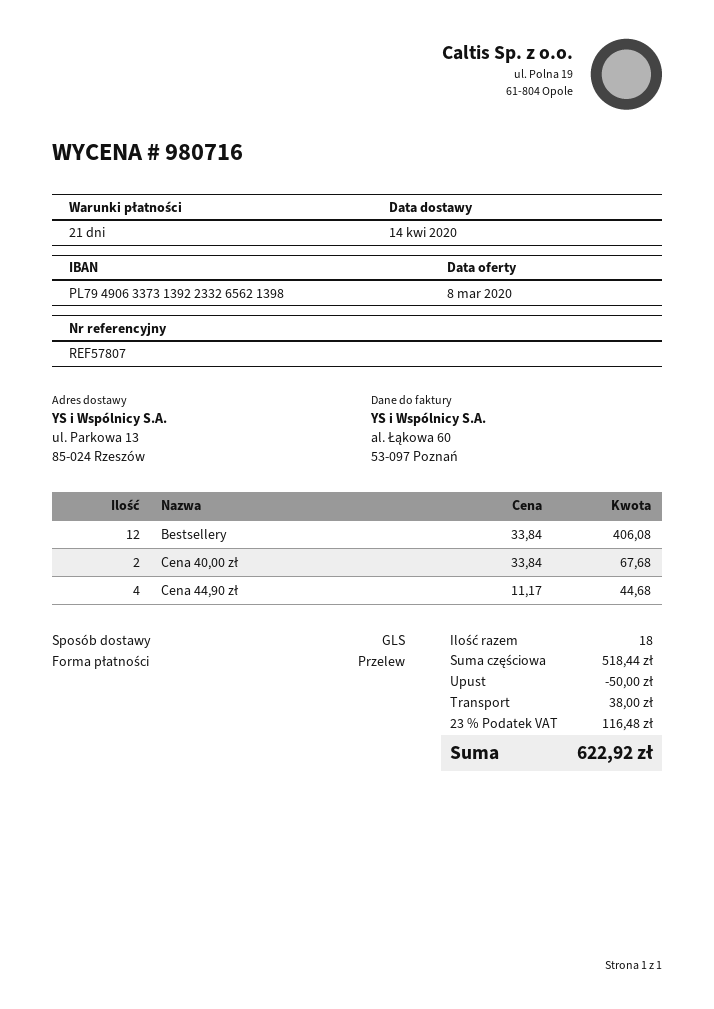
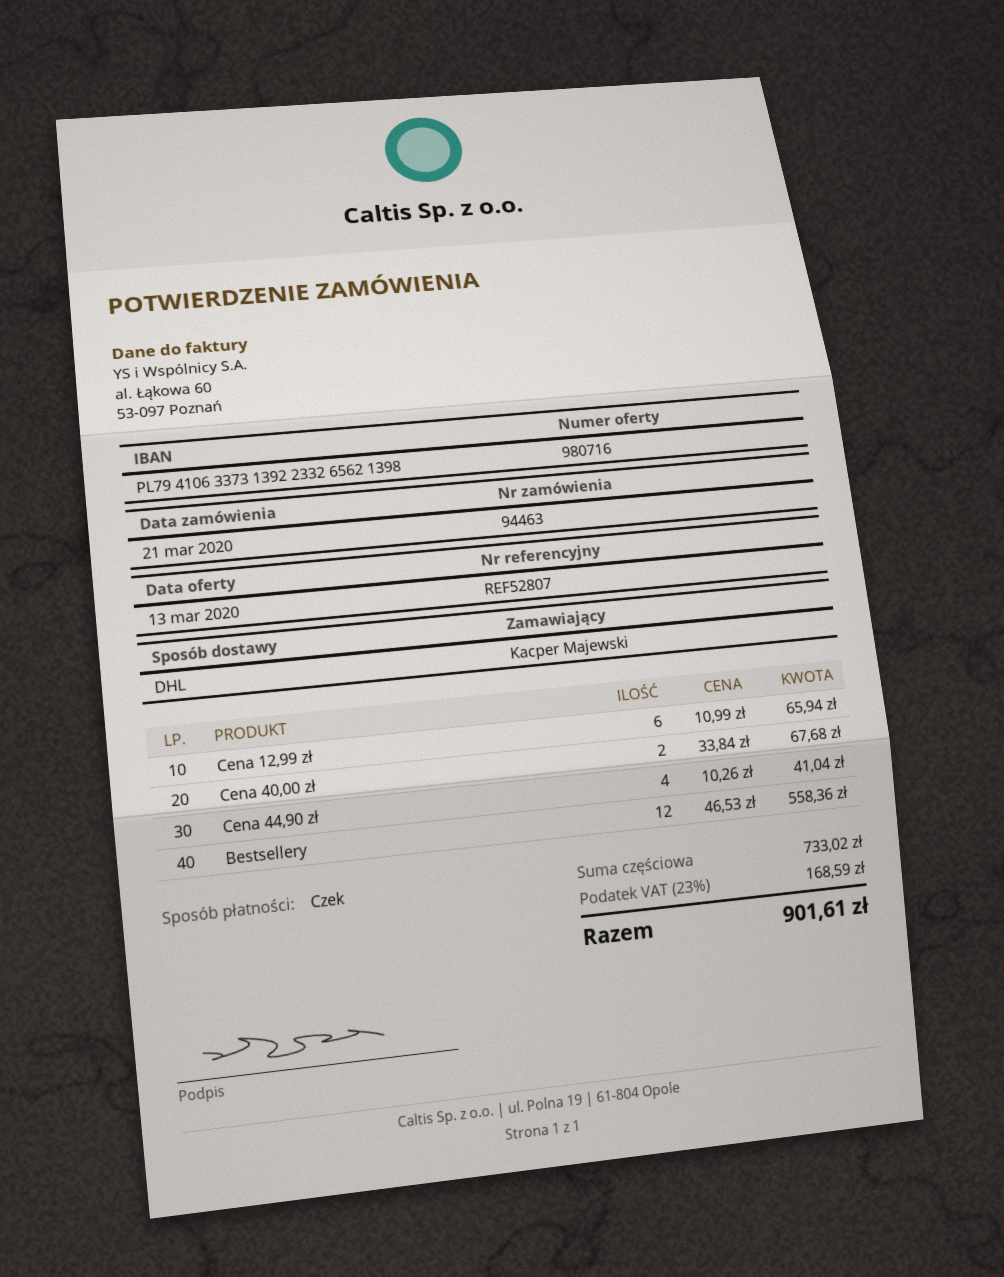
quote date: 2020-03-08 -> 2020-03-13
reference: REF57807 -> REF52807
payment method: bank transfer -> cheque
bank account: PL79490633731392233265621398 -> PL79410633731392233265621398
shipping method: GLS -> DHL
Bestsellery: 12 x 33.84 = 406.08 -> 12 x 46.53 = 558.36
Cena 44,90 zł: 4 x 11.17 = 44.68 -> 4 x 10.26 = 41.04
Cena 12,99 zł: none -> 6 x 10.99 = 65.94
subtotal: 518.44 -> 733.02
discount: 50.00 -> none
shipping: 38.00 -> none
tax: 23% = 116.48 -> 23% = 168.59
total: 622.92 -> 901.61

